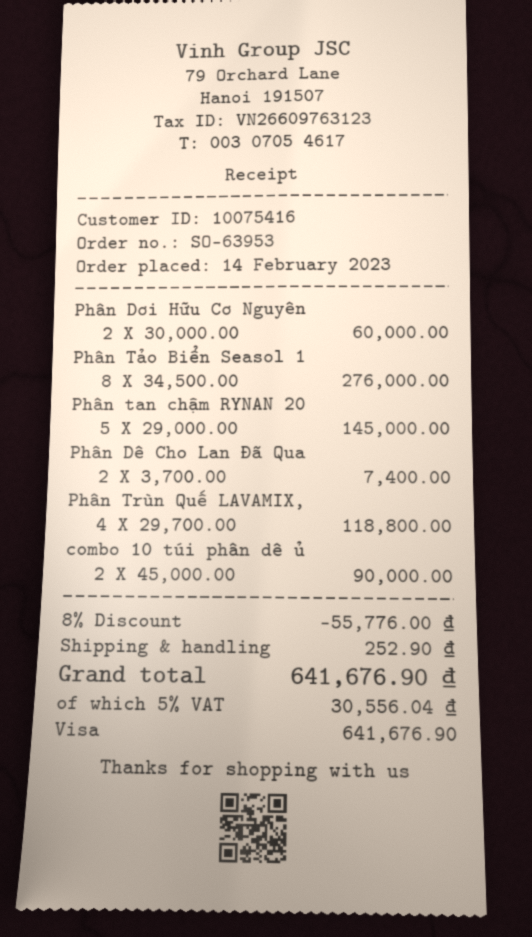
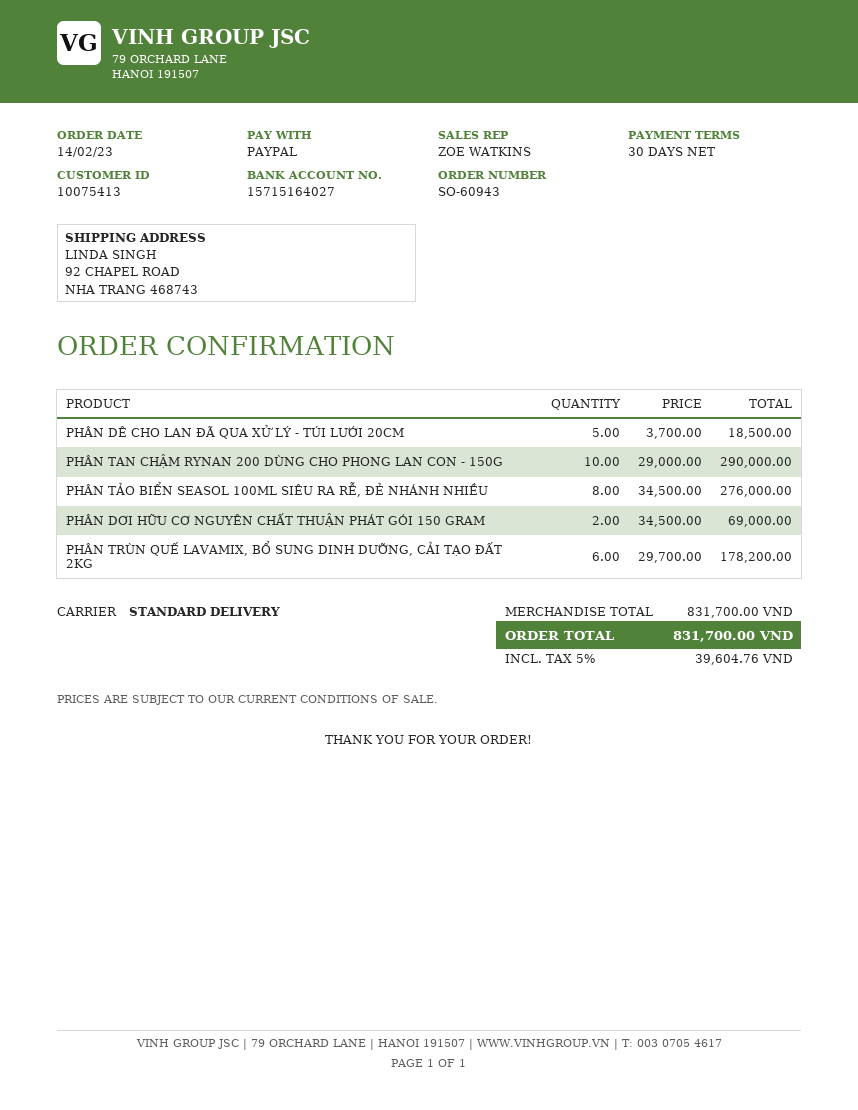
order number: SO-63953 -> SO-60943
customer number: 10075416 -> 10075413
payment method: Visa -> PayPal
Phân Dơi Hữu Cơ Nguyên: 2 x 30000.00 = 60000.00 -> 2 x 34500.00 = 69000.00
Phân tan chậm RYNAN 20: 5 x 29000.00 = 145000.00 -> 10 x 29000.00 = 290000.00
Phân Dê Cho Lan Đã Qua: 2 x 3700.00 = 7400.00 -> 5 x 3700.00 = 18500.00
Phân Trùn Quế LAVAMIX,: 4 x 29700.00 = 118800.00 -> 6 x 29700.00 = 178200.00
combo 10 túi phân dê ủ: 2 x 45000.00 = 90000.00 -> none
discount: 8% = 55776.00 -> none
shipping: 252.90 -> none
tax: 5% = 30556.04 -> 5% = 39604.76
total: 641676.90 -> 831700.00

